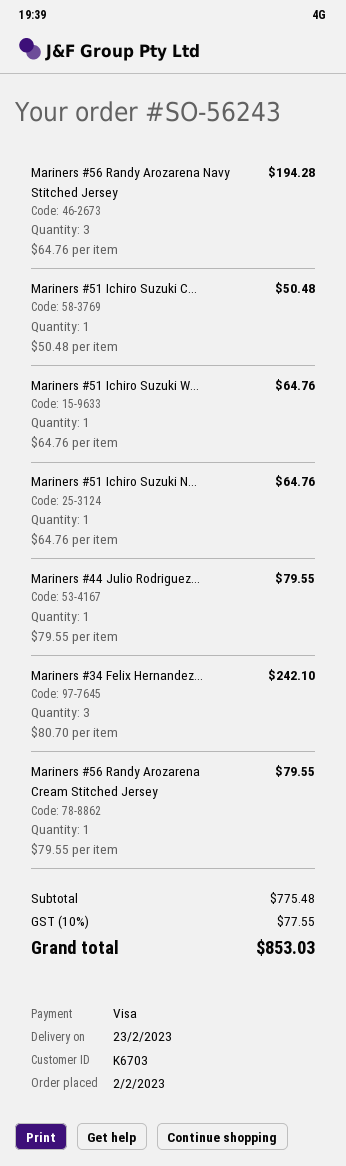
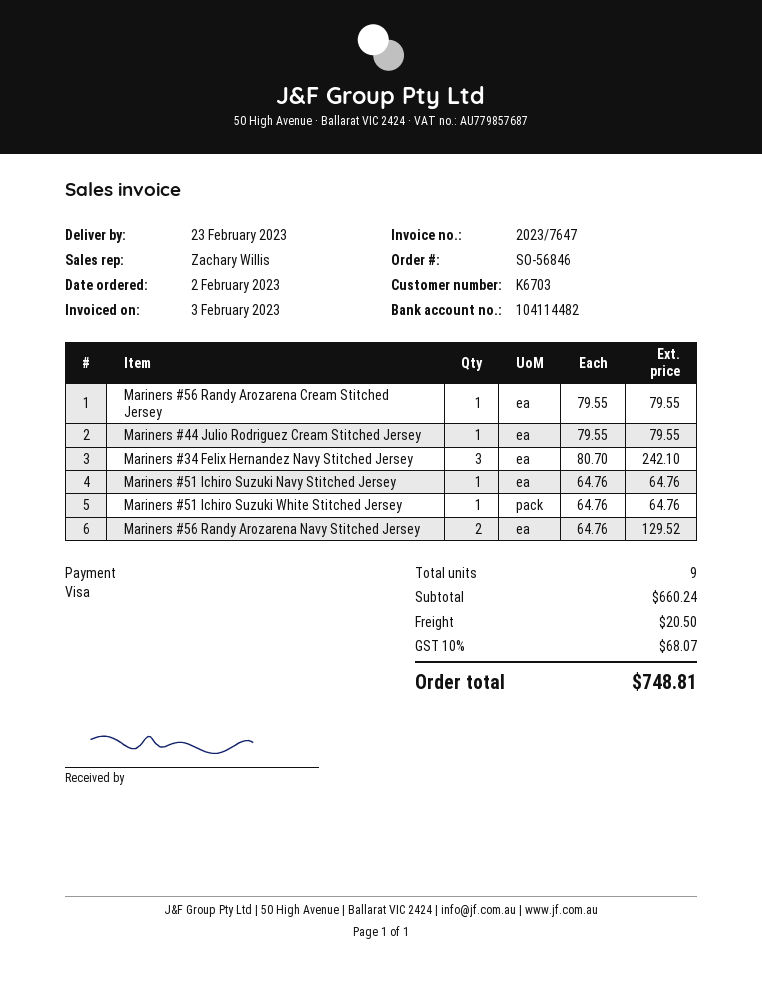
order number: SO-56243 -> SO-56846
Mariners #56 Randy Arozarena Navy Stitched Jersey: 3 x 64.76 = 194.28 -> 2 x 64.76 = 129.52
Mariners #51 Ichiro Suzuki C...: 1 x 50.48 = 50.48 -> none
subtotal: 775.48 -> 660.24
shipping: none -> 20.50
tax: 10% = 77.55 -> 10% = 68.07
total: 853.03 -> 748.81

